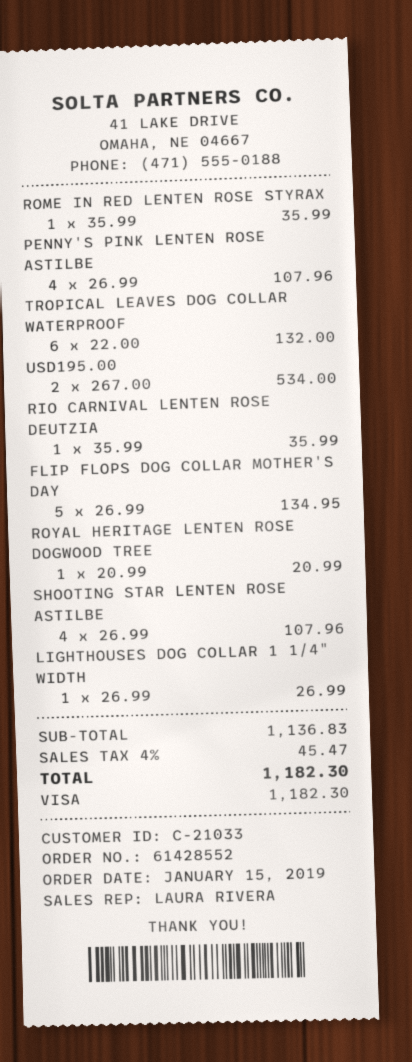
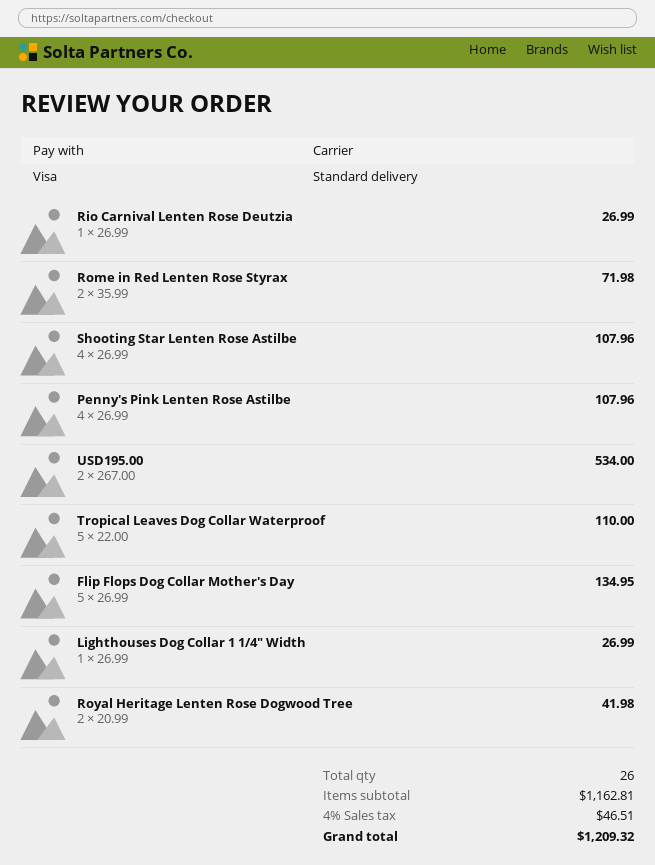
ROME IN RED LENTEN ROSE STYRAX: 1 x 35.99 = 35.99 -> 2 x 35.99 = 71.98
TROPICAL LEAVES DOG COLLAR WATERPROOF: 6 x 22.00 = 132.00 -> 5 x 22.00 = 110.00
RIO CARNIVAL LENTEN ROSE DEUTZIA: 1 x 35.99 = 35.99 -> 1 x 26.99 = 26.99
ROYAL HERITAGE LENTEN ROSE DOGWOOD TREE: 1 x 20.99 = 20.99 -> 2 x 20.99 = 41.98
subtotal: 1136.83 -> 1162.81
tax: 4% = 45.47 -> 4% = 46.51
total: 1182.30 -> 1209.32

